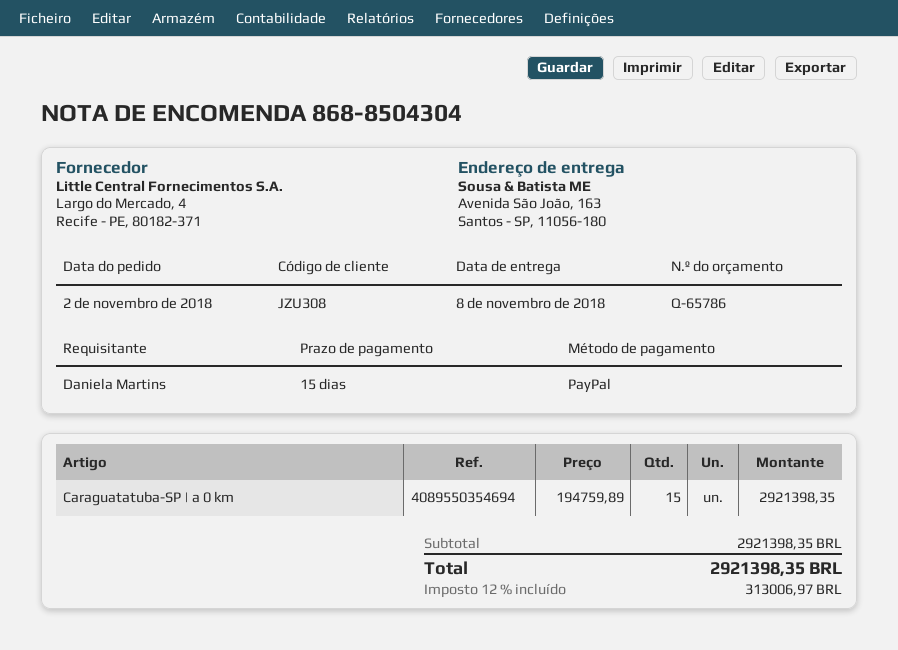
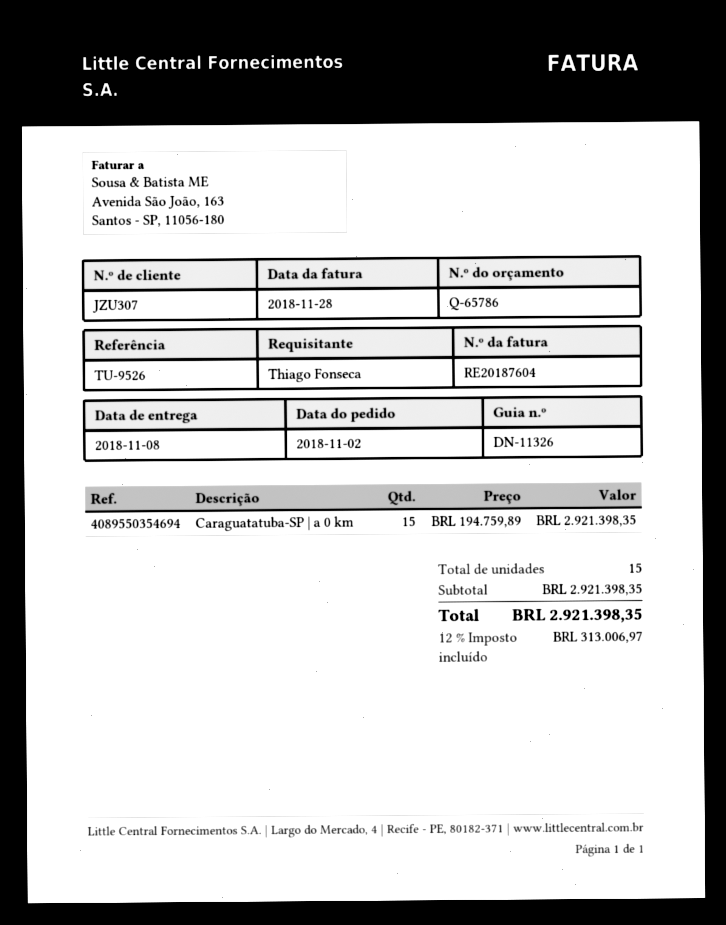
customer number: JZU308 -> JZU307
ordered by: Daniela Martins -> Thiago Fonseca

